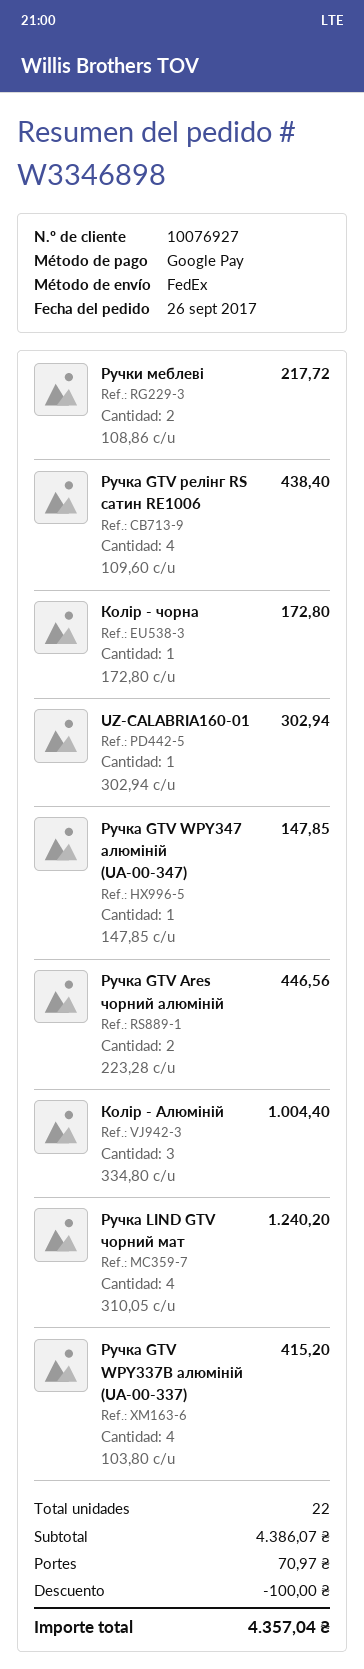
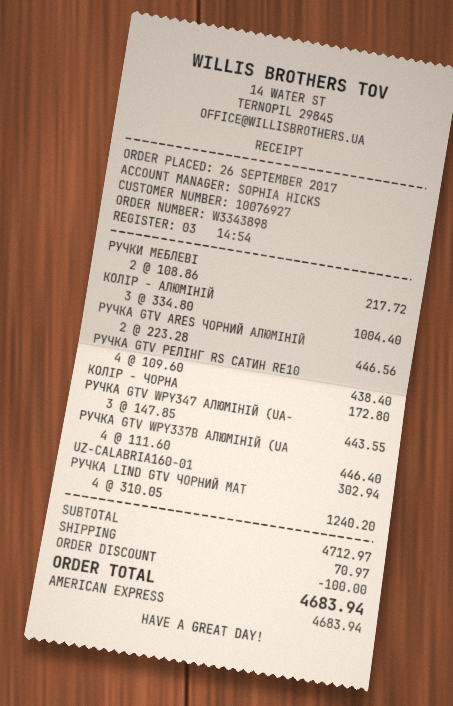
order number: W3346898 -> W3343898
payment method: Google Pay -> American Express
Ручка GTV WPY347 алюміній (UA-00-347): 1 x 147.85 = 147.85 -> 3 x 147.85 = 443.55
Ручка GTV WPY337B алюміній (UA-00-337): 4 x 103.80 = 415.20 -> 4 x 111.60 = 446.40
subtotal: 4386.07 -> 4712.97
total: 4357.04 -> 4683.94

